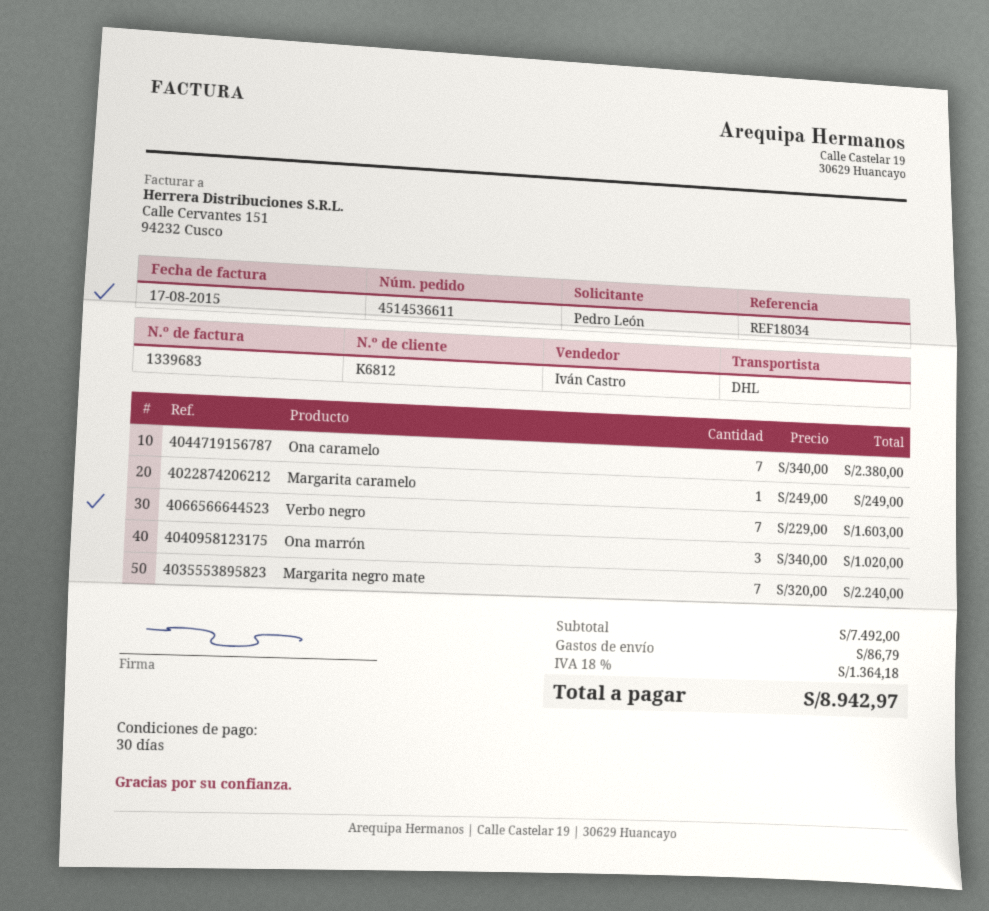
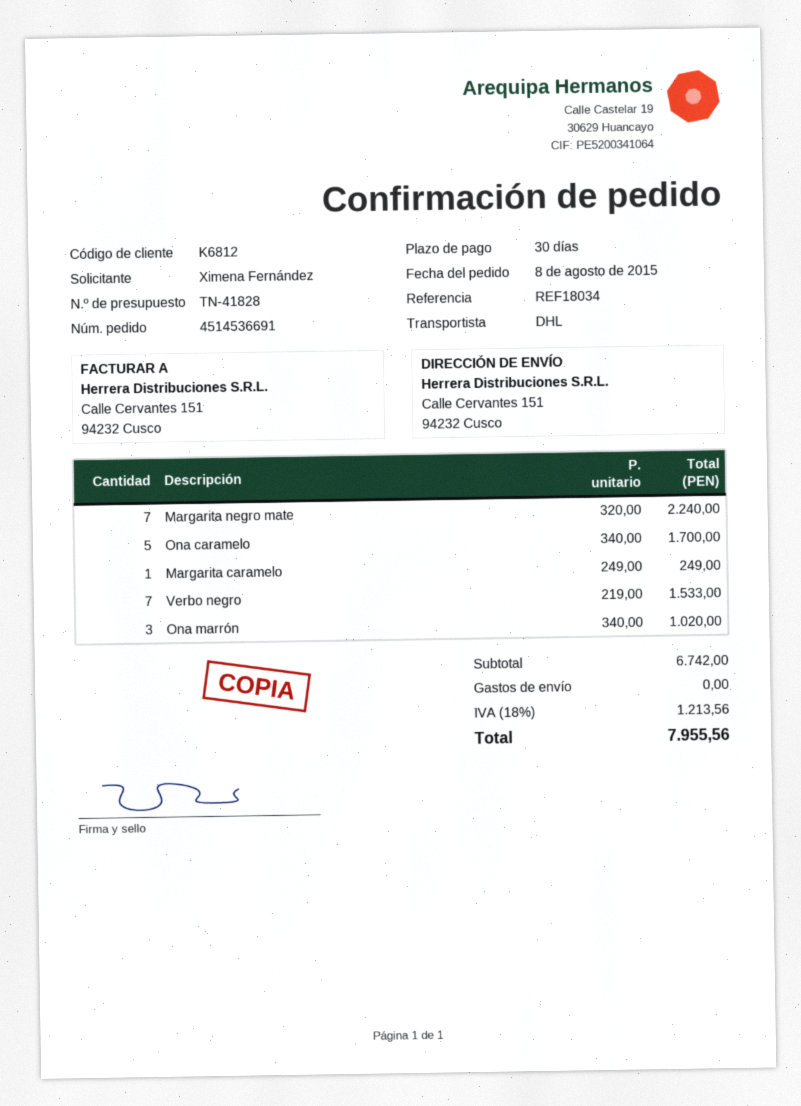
order number: 4514536611 -> 4514536691
ordered by: Pedro León -> Ximena Fernández
Ona caramelo: 7 x 340.00 = 2380.00 -> 5 x 340.00 = 1700.00
Verbo negro: 7 x 229.00 = 1603.00 -> 7 x 219.00 = 1533.00
subtotal: 7492.00 -> 6742.00
shipping: 86.79 -> 0.00
tax: 18% = 1364.18 -> 18% = 1213.56
total: 8942.97 -> 7955.56

